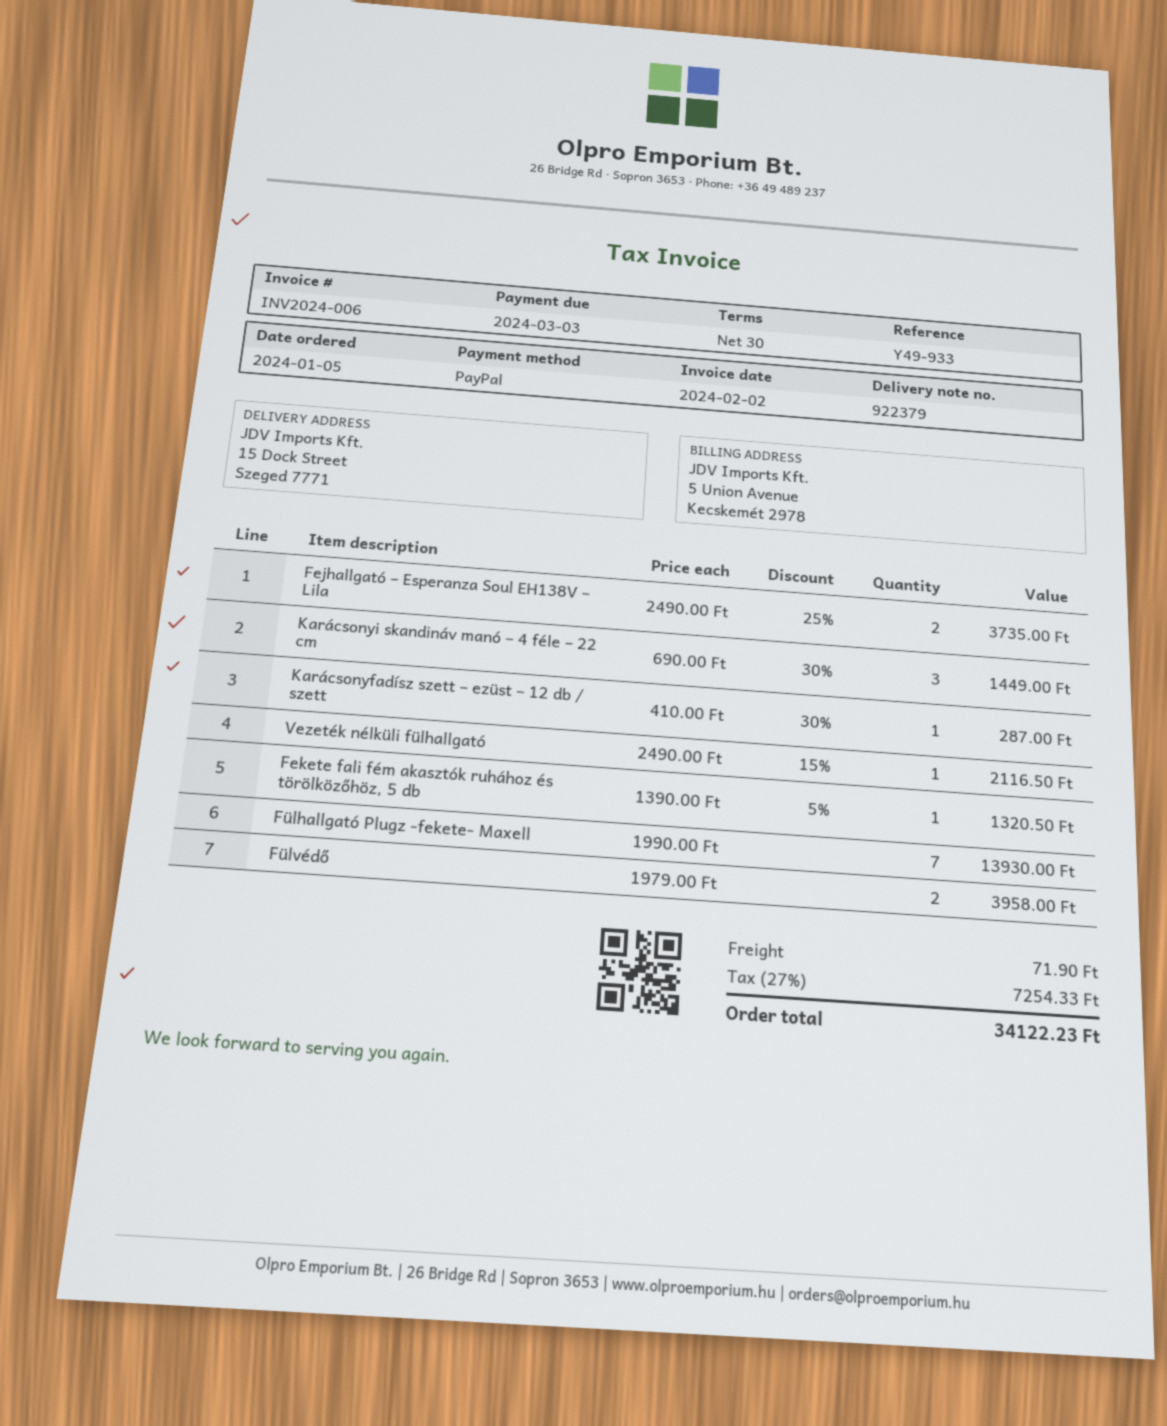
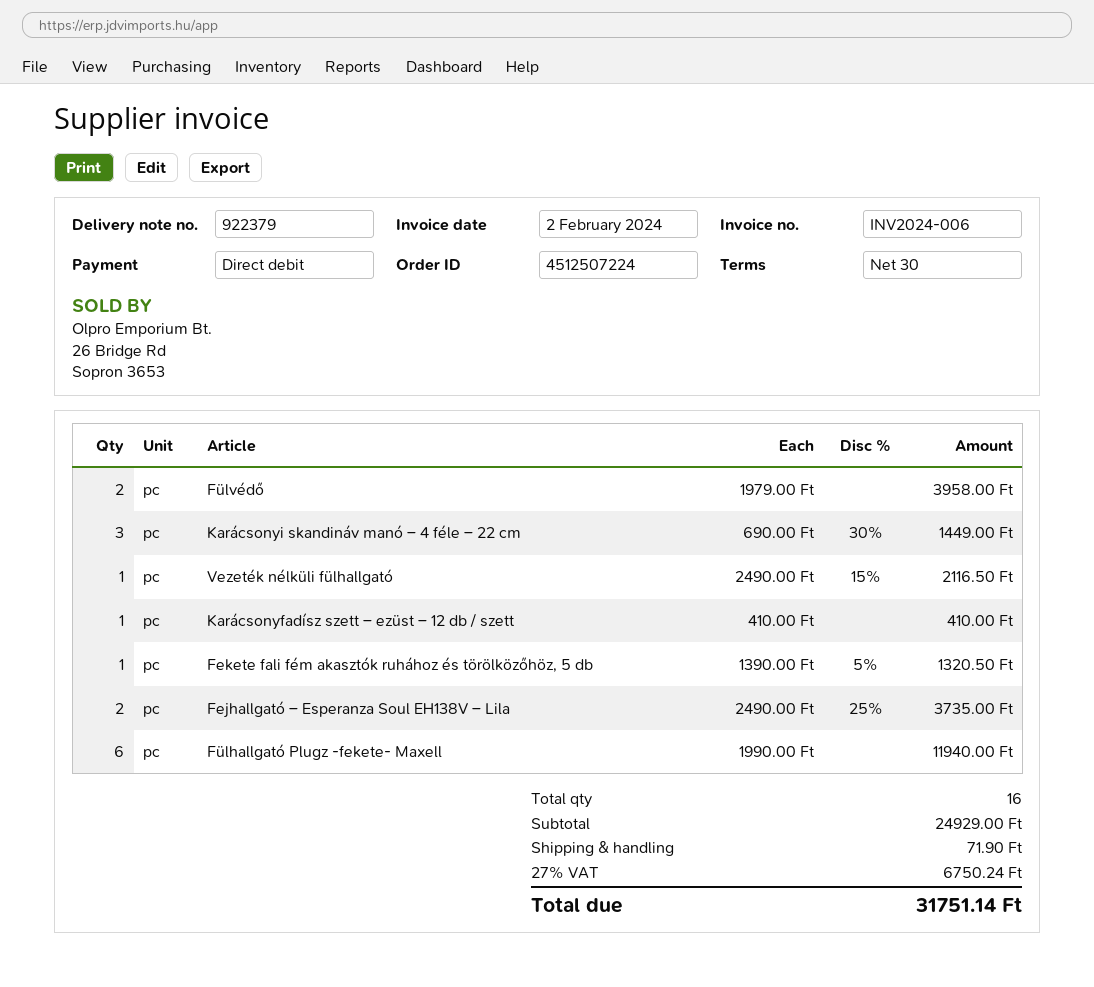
payment method: PayPal -> direct debit
Karácsonyfadísz szett – ezüst – 12 db / szett: 1 x 410.00 - 30% = 287.00 -> 1 x 410.00 = 410.00
Fülhallgató Plugz -fekete- Maxell: 7 x 1990.00 = 13930.00 -> 6 x 1990.00 = 11940.00
tax: 27% = 7254.33 -> 27% = 6750.24
total: 34122.23 -> 31751.14

